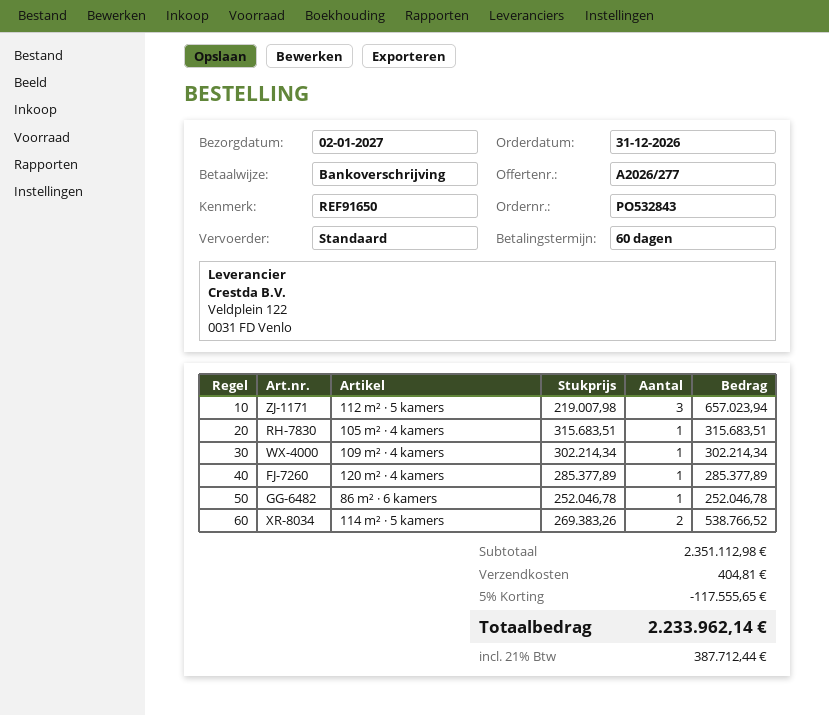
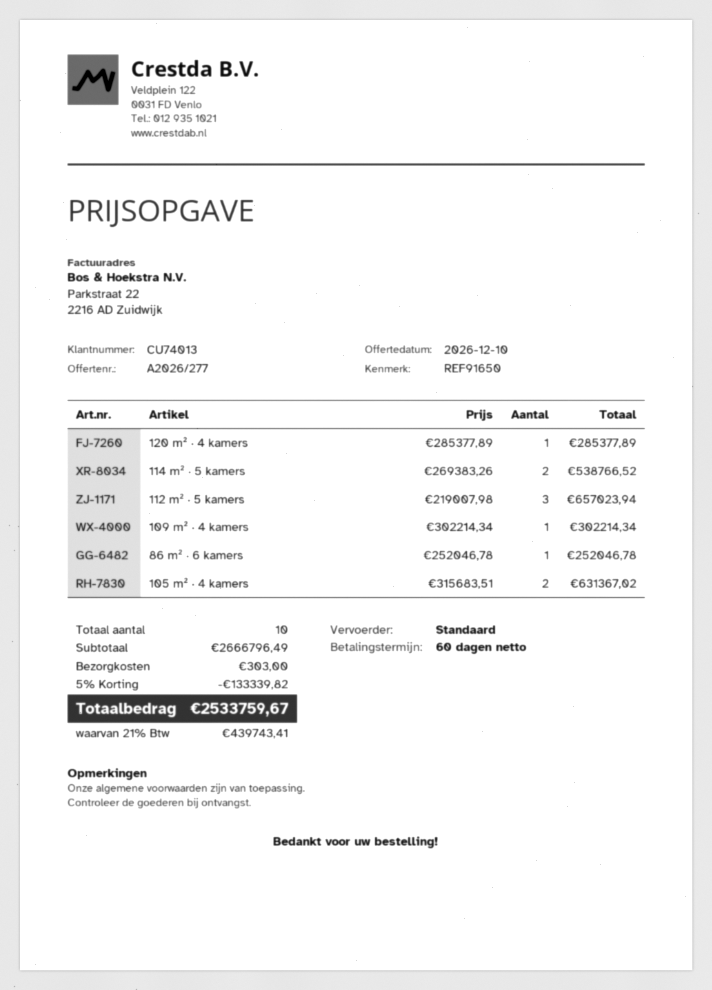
105 m² · 4 kamers: 1 x 315683.51 = 315683.51 -> 2 x 315683.51 = 631367.02
subtotal: 2351112.98 -> 2666796.49
discount: 5% = 117555.65 -> 5% = 133339.82
shipping: 404.81 -> 303.00
tax: 21% = 387712.44 -> 21% = 439743.41
total: 2233962.14 -> 2533759.67

